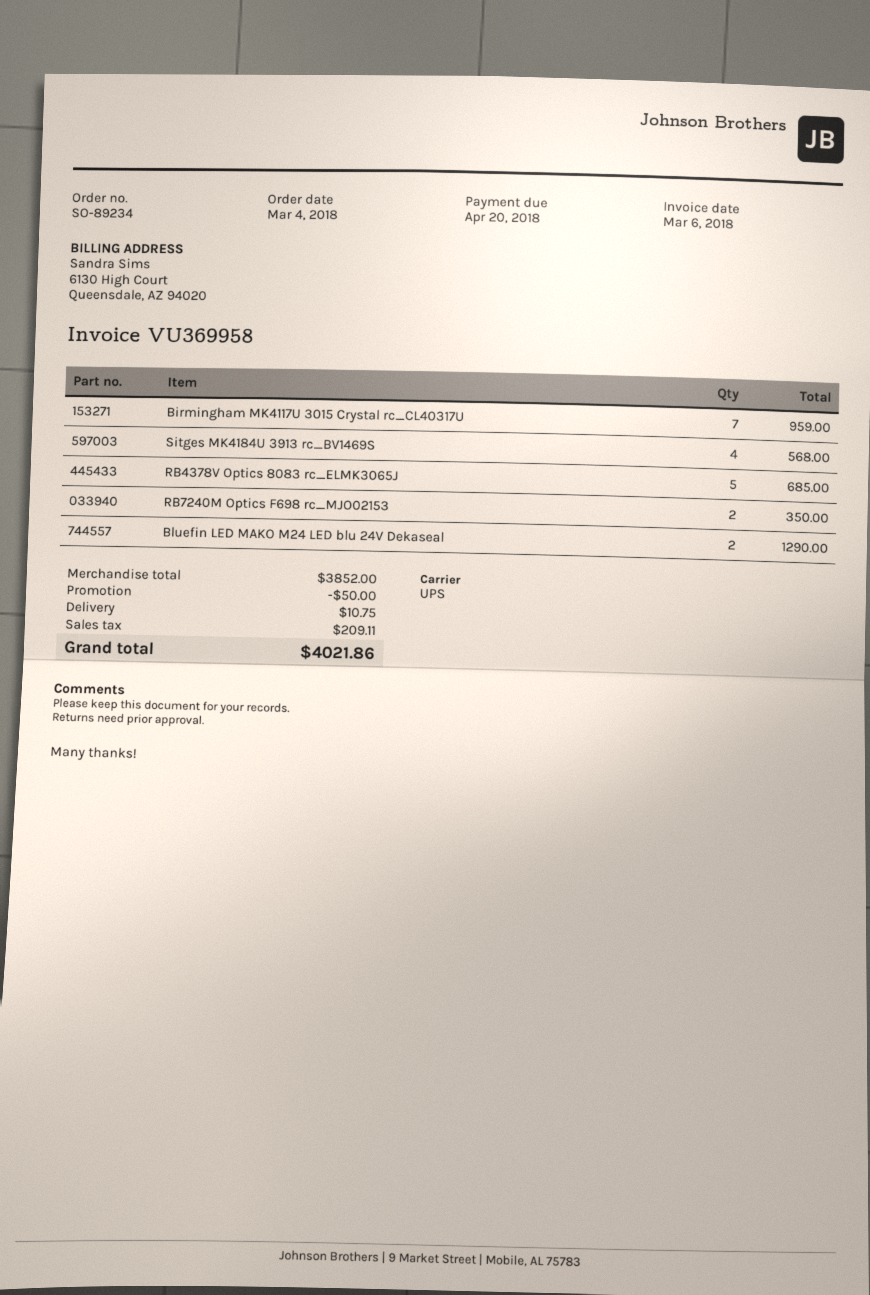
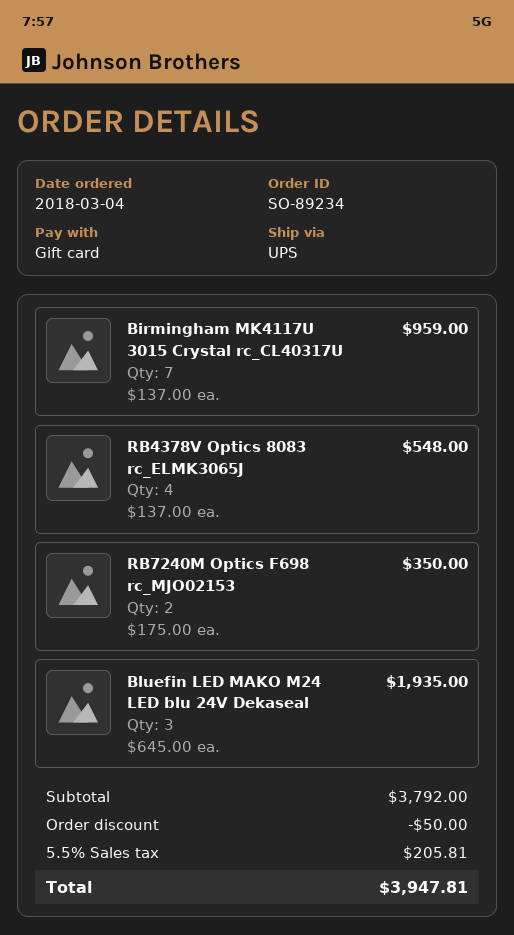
Sitges MK4184U 3913 rc_BV1469S: 4 for 568.00 -> none
RB4378V Optics 8083 rc_ELMK3065J: 5 for 685.00 -> 4 for 548.00
Bluefin LED MAKO M24 LED blu 24V Dekaseal: 2 for 1290.00 -> 3 for 1935.00
subtotal: 3852.00 -> 3792.00
shipping: 10.75 -> none
tax: 209.11 -> 205.81
total: 4021.86 -> 3947.81

